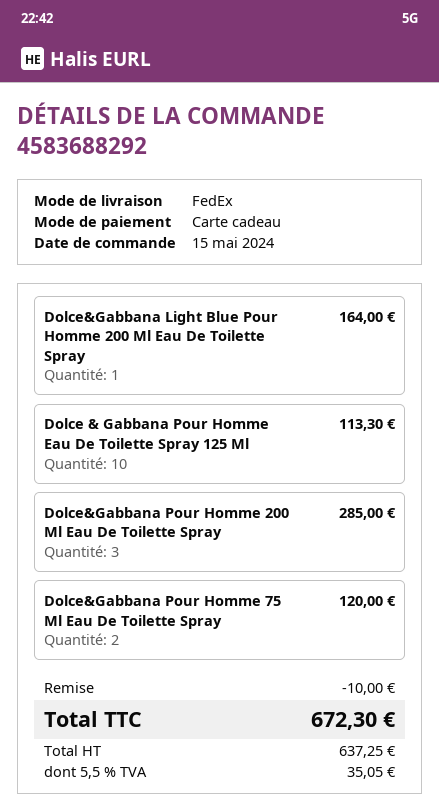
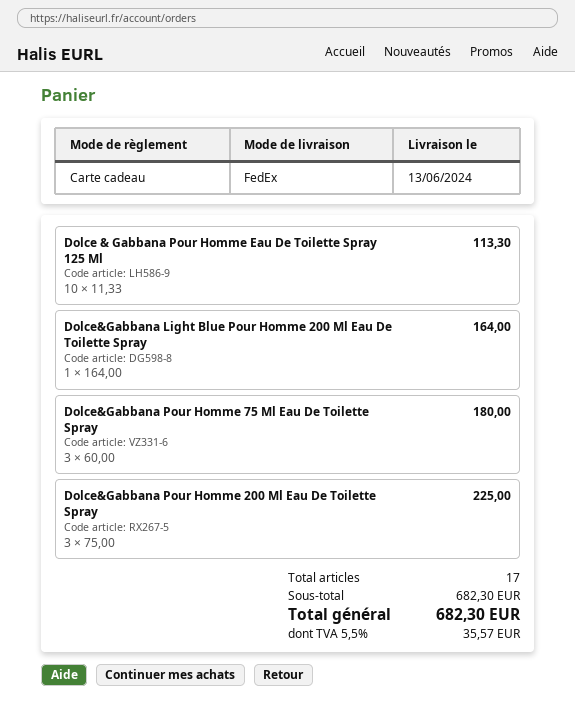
Dolce&Gabbana Pour Homme 200 Ml Eau De Toilette Spray: 3 for 285.00 -> 3 for 225.00
Dolce&Gabbana Pour Homme 75 Ml Eau De Toilette Spray: 2 for 120.00 -> 3 for 180.00
discount: 10.00 -> none
tax: 5.5% = 35.05 -> 5.5% = 35.57
total: 672.30 -> 682.30

